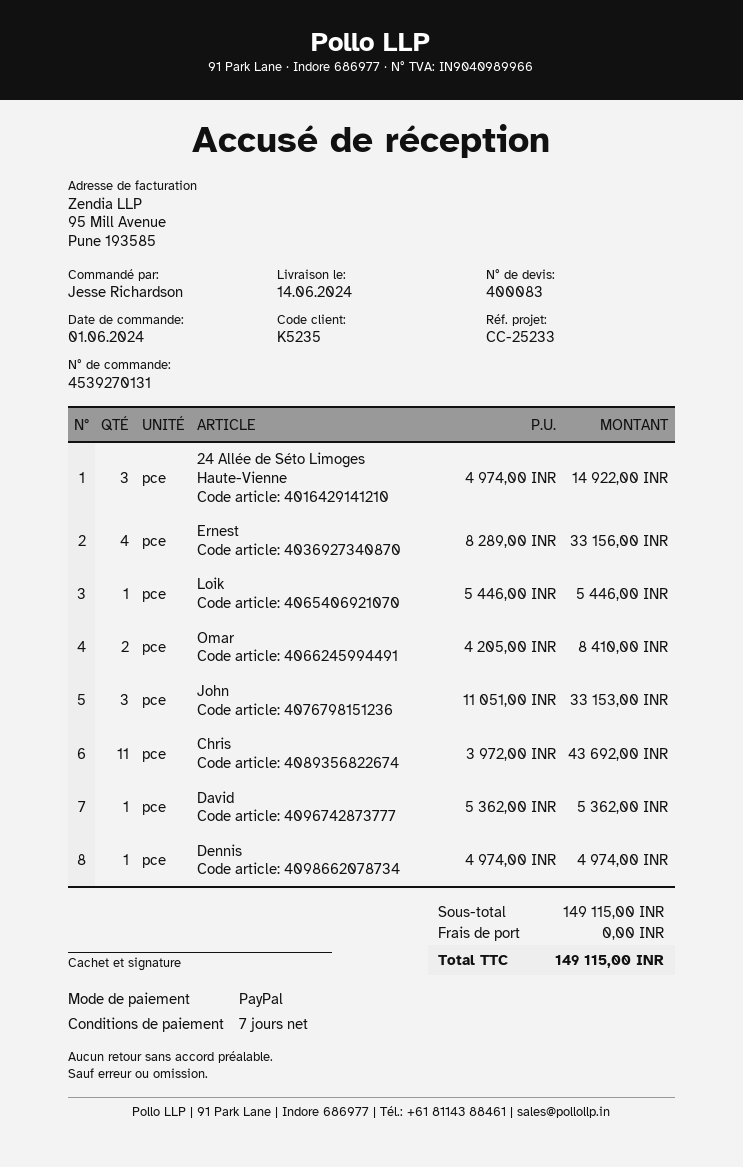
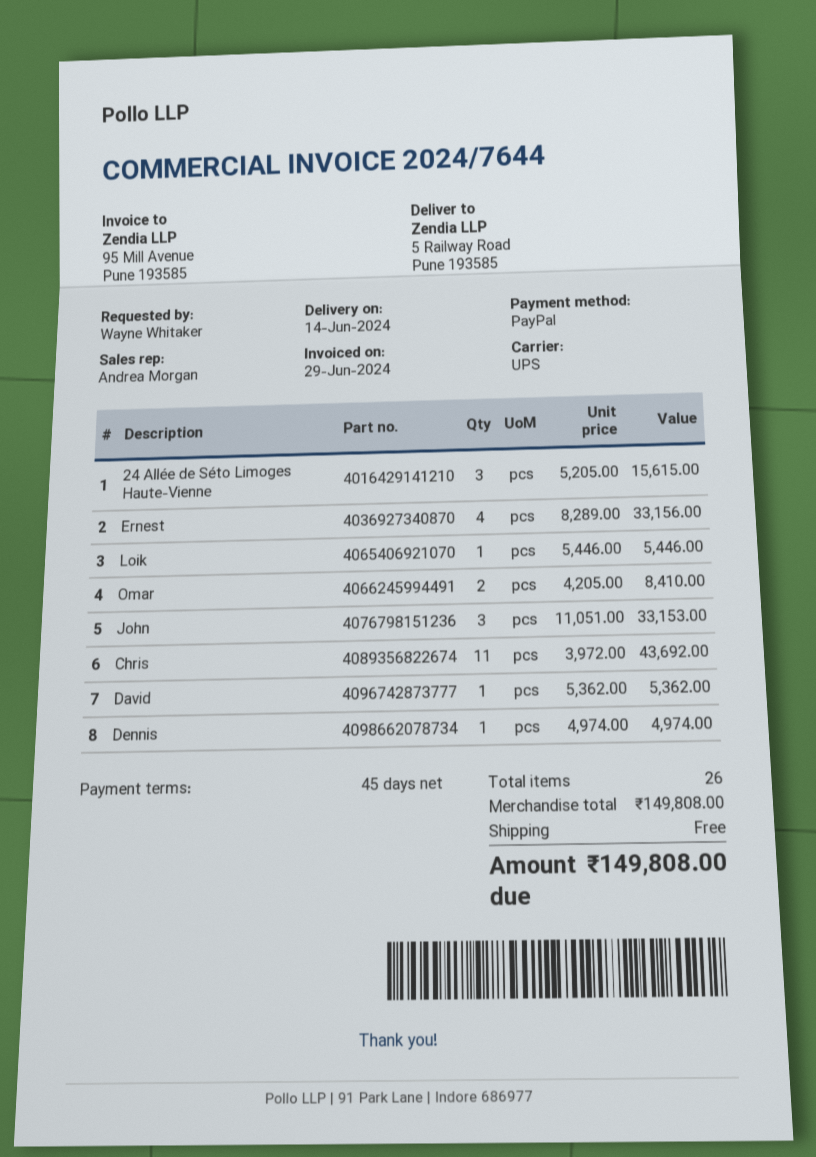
payment terms: 7 days -> 45 days
ordered by: Jesse Richardson -> Wayne Whitaker
24 Allée de Séto Limoges Haute-Vienne: 3 x 4974.00 = 14922.00 -> 3 x 5205.00 = 15615.00
subtotal: 149115.00 -> 149808.00
total: 149115.00 -> 149808.00

